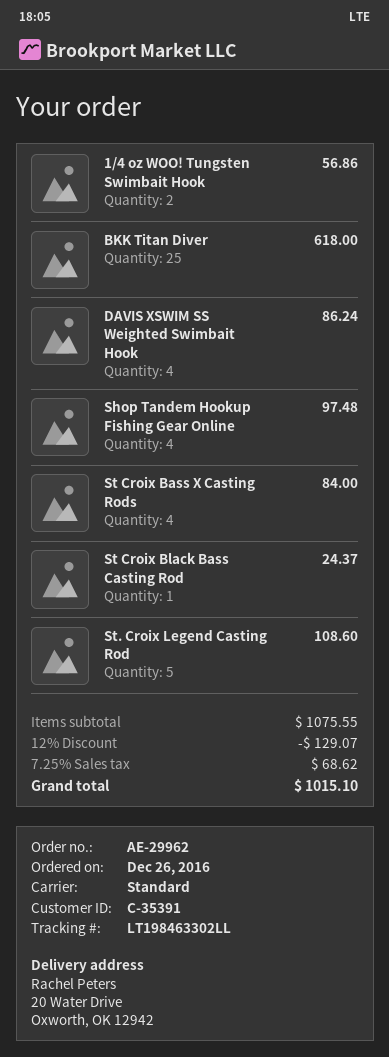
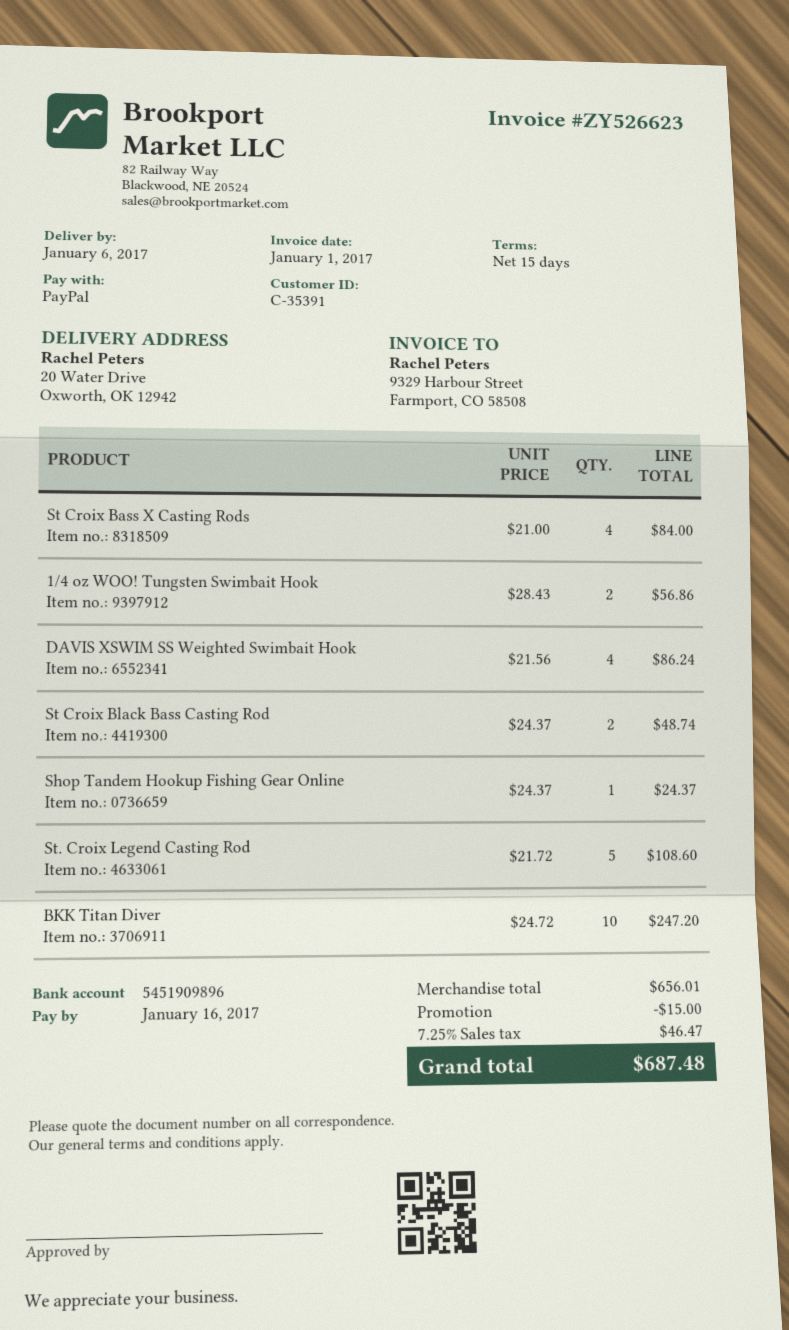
BKK Titan Diver: 25 for 618.00 -> 10 for 247.20
Shop Tandem Hookup Fishing Gear Online: 4 for 97.48 -> 1 for 24.37
St Croix Black Bass Casting Rod: 1 for 24.37 -> 2 for 48.74
subtotal: 1075.55 -> 656.01
discount: 129.07 -> 15.00
tax: 7.25% = 68.62 -> 7.25% = 46.47
total: 1015.10 -> 687.48

